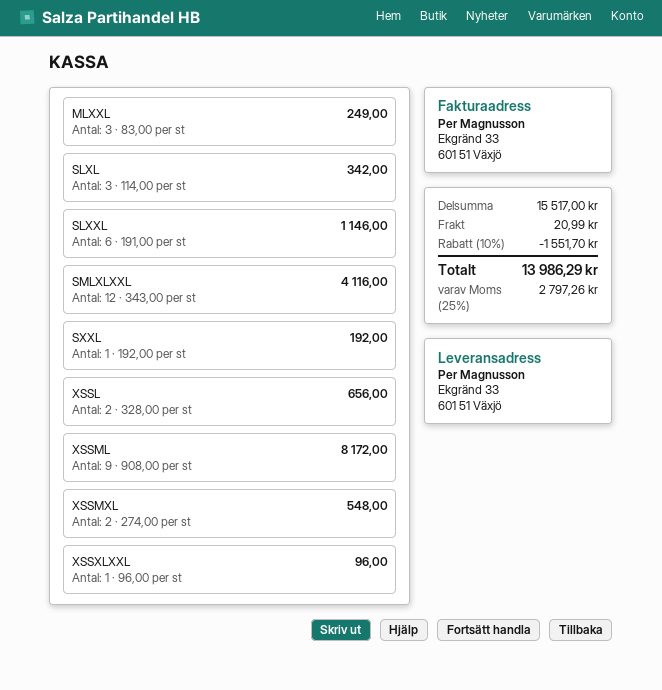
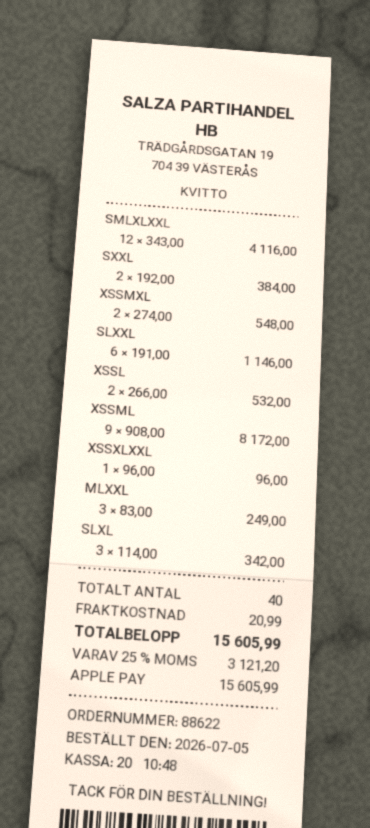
SXXL: 1 x 192.00 = 192.00 -> 2 x 192.00 = 384.00
XSSL: 2 x 328.00 = 656.00 -> 2 x 266.00 = 532.00
discount: 10% = 1551.70 -> none
tax: 25% = 2797.26 -> 25% = 3121.20
total: 13986.29 -> 15605.99

